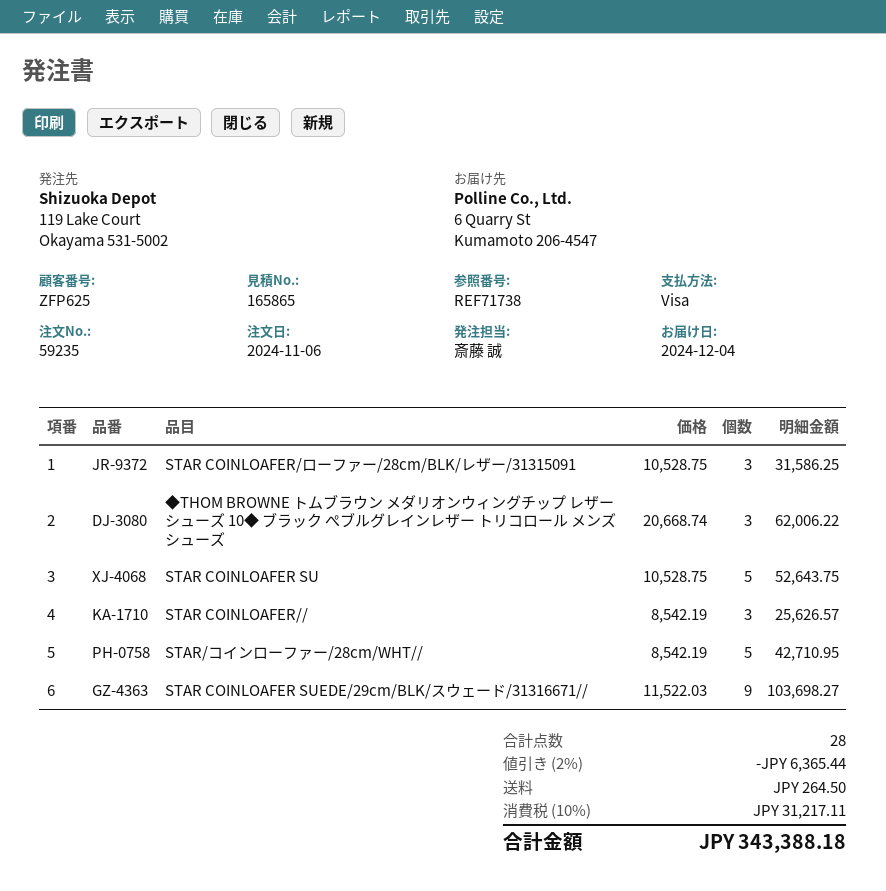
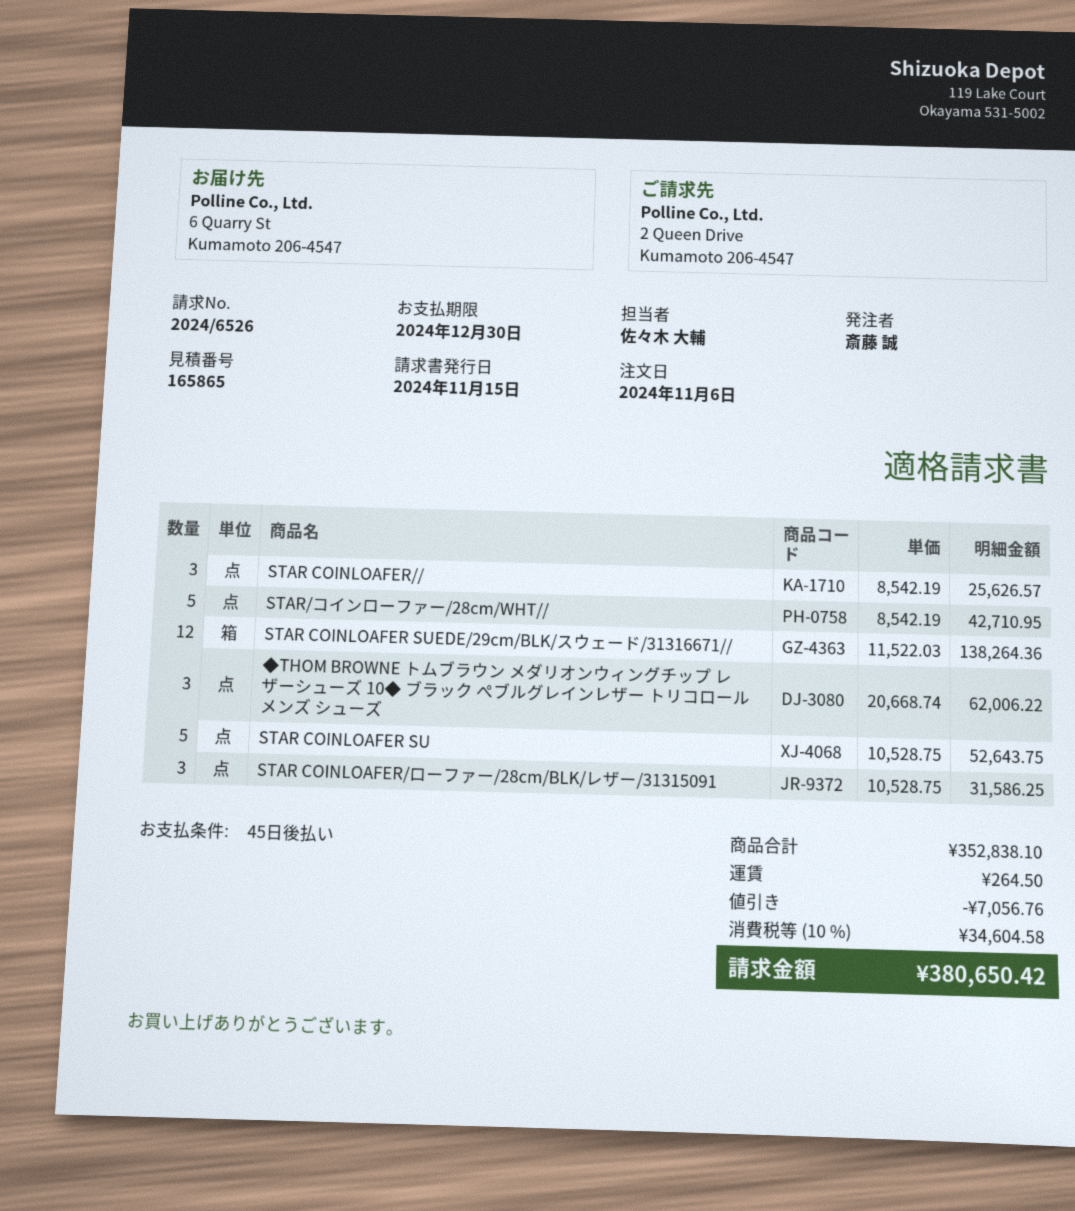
STAR COINLOAFER SUEDE/29cm/BLK/スウェード/31316671//: 9 x 11522.03 = 103698.27 -> 12 x 11522.03 = 138264.36
discount: 6365.44 -> 7056.76
tax: 10% = 31217.11 -> 10% = 34604.58
total: 343388.18 -> 380650.42

